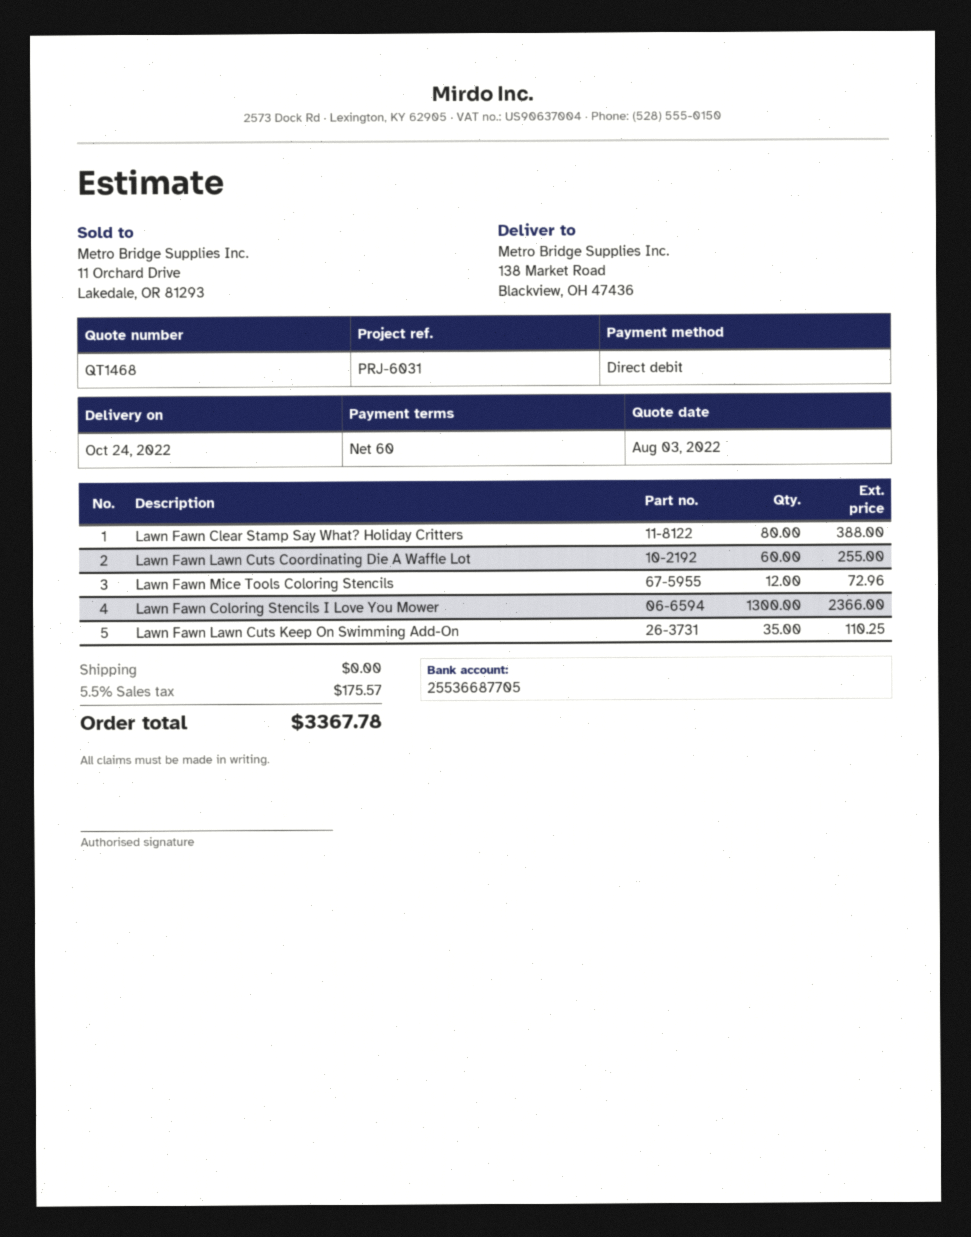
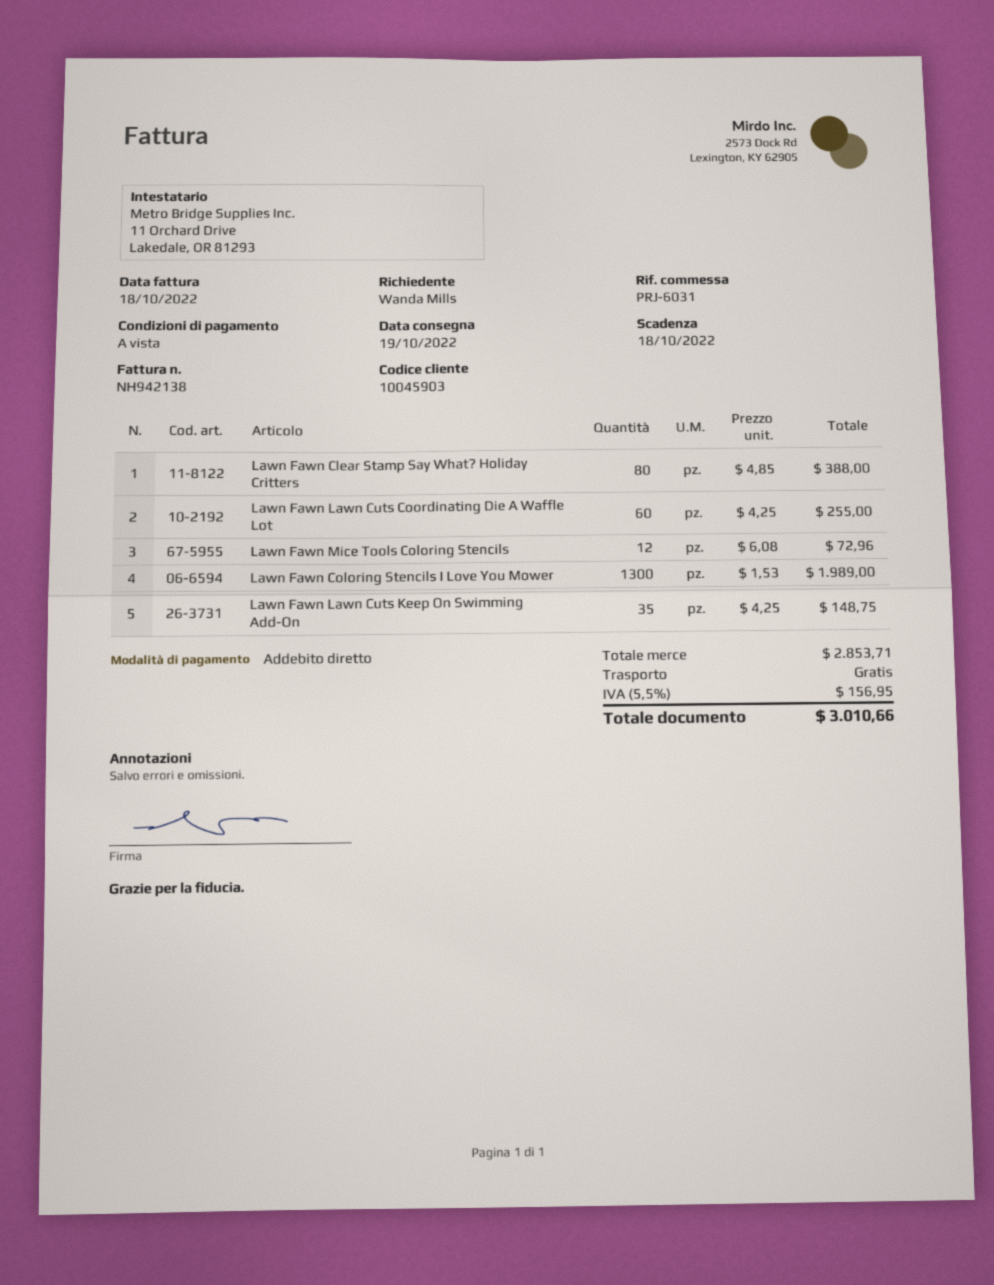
delivery date: 2022-10-24 -> 2022-10-19
payment terms: 60 days -> on receipt
Lawn Fawn Coloring Stencils I Love You Mower: 1300 for 2366.00 -> 1300 for 1989.00
Lawn Fawn Lawn Cuts Keep On Swimming Add-On: 35 for 110.25 -> 35 for 148.75
tax: 5.5% = 175.57 -> 5.5% = 156.95
total: 3367.78 -> 3010.66

